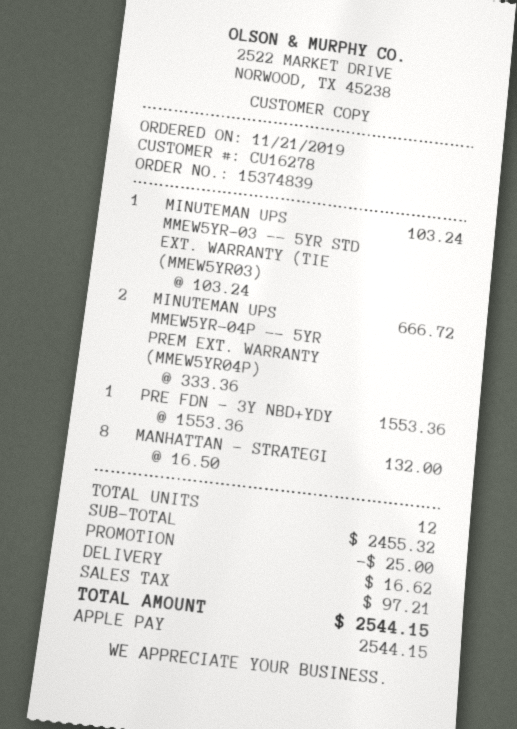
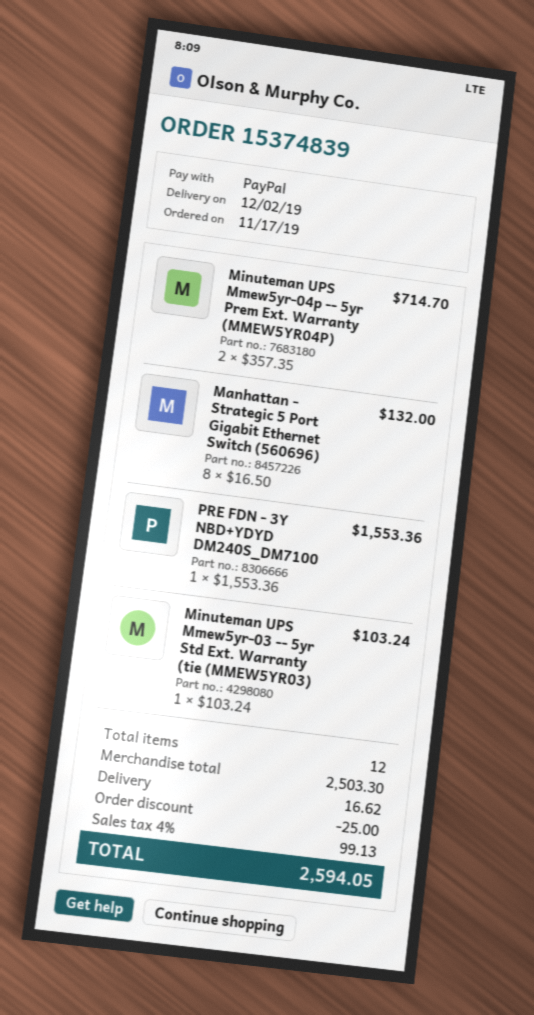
order date: 2019-11-21 -> 2019-11-17
payment method: Apple Pay -> PayPal
MINUTEMAN UPS MMEW5YR-04P -- 5YR PREM EXT. WARRANTY (MMEW5YR04P): 2 x 333.36 = 666.72 -> 2 x 357.35 = 714.70
subtotal: 2455.32 -> 2503.30
tax: 97.21 -> 99.13
total: 2544.15 -> 2594.05

